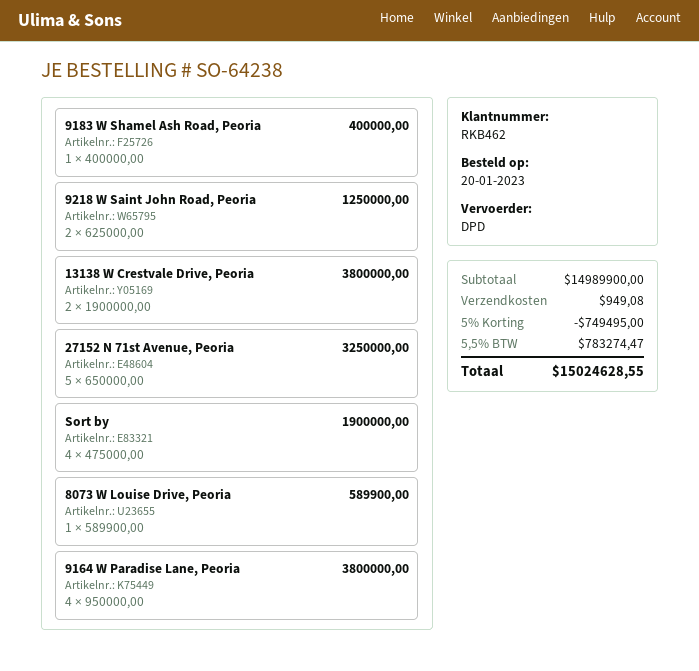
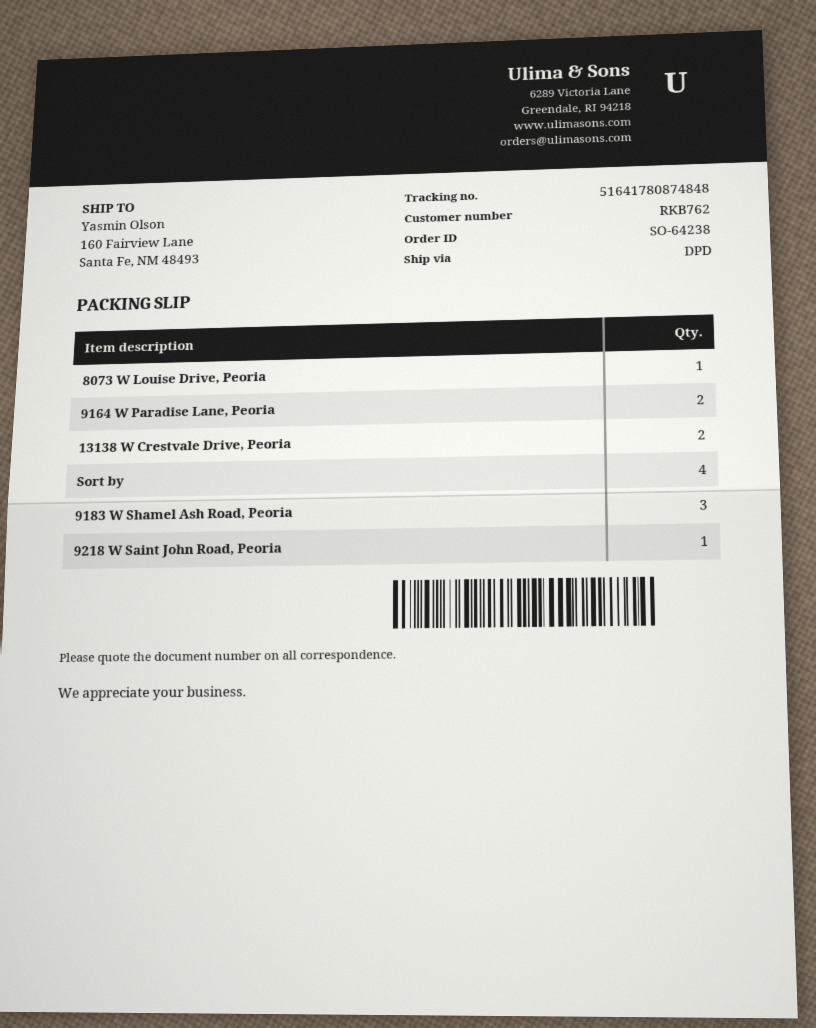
customer number: RKB462 -> RKB762
9183 W Shamel Ash Road, Peoria: 1 -> 3
9218 W Saint John Road, Peoria: 2 -> 1
27152 N 71st Avenue, Peoria: 5 -> none
9164 W Paradise Lane, Peoria: 4 -> 2

